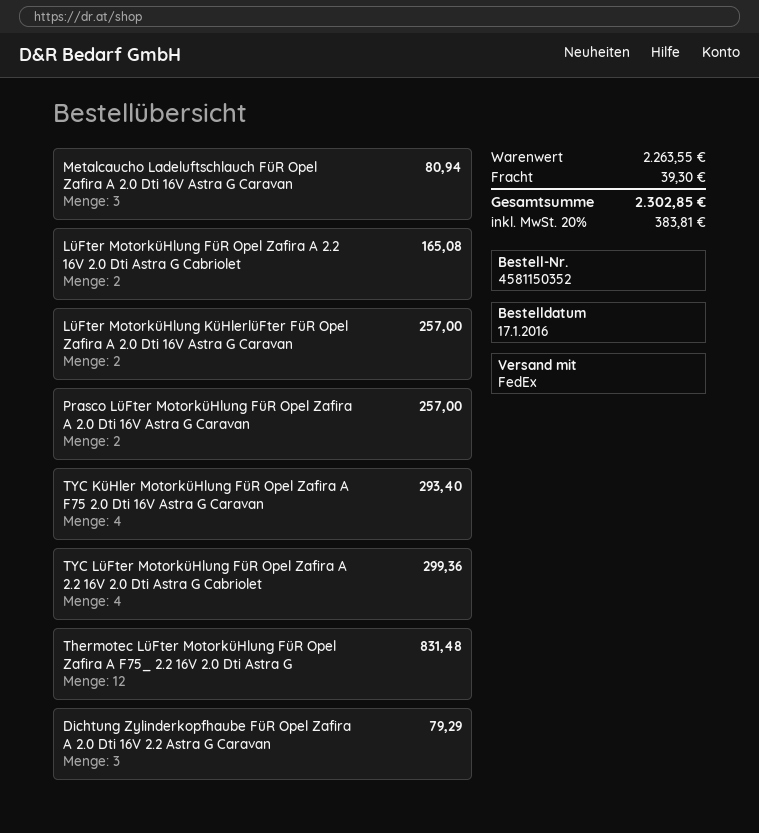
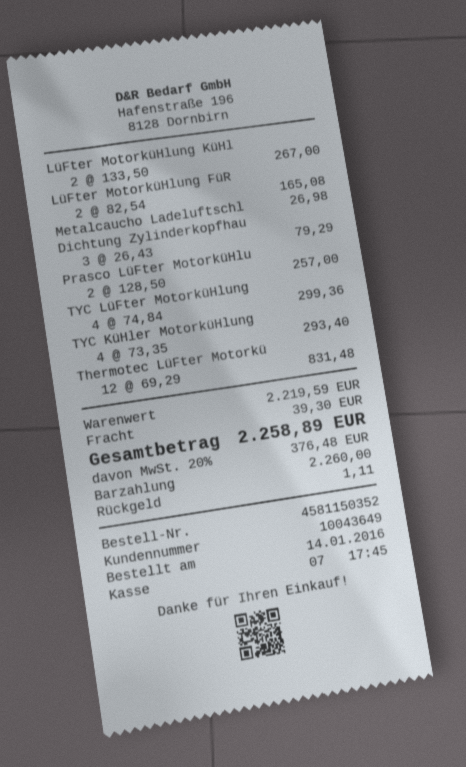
order date: 2016-01-17 -> 2016-01-14
Metalcaucho Ladeluftschlauch FüR Opel Zafira A 2.0 Dti 16V Astra G Caravan: 3 for 80.94 -> 1 for 26.98
LüFter MotorküHlung KüHlerlüFter FüR Opel Zafira A 2.0 Dti 16V Astra G Caravan: 2 for 257.00 -> 2 for 267.00
subtotal: 2263.55 -> 2219.59
tax: 20% = 383.81 -> 20% = 376.48
total: 2302.85 -> 2258.89

